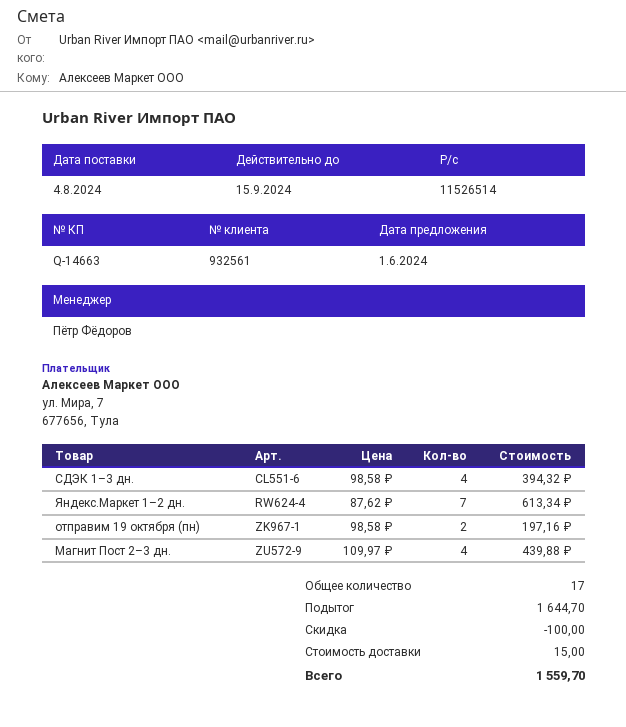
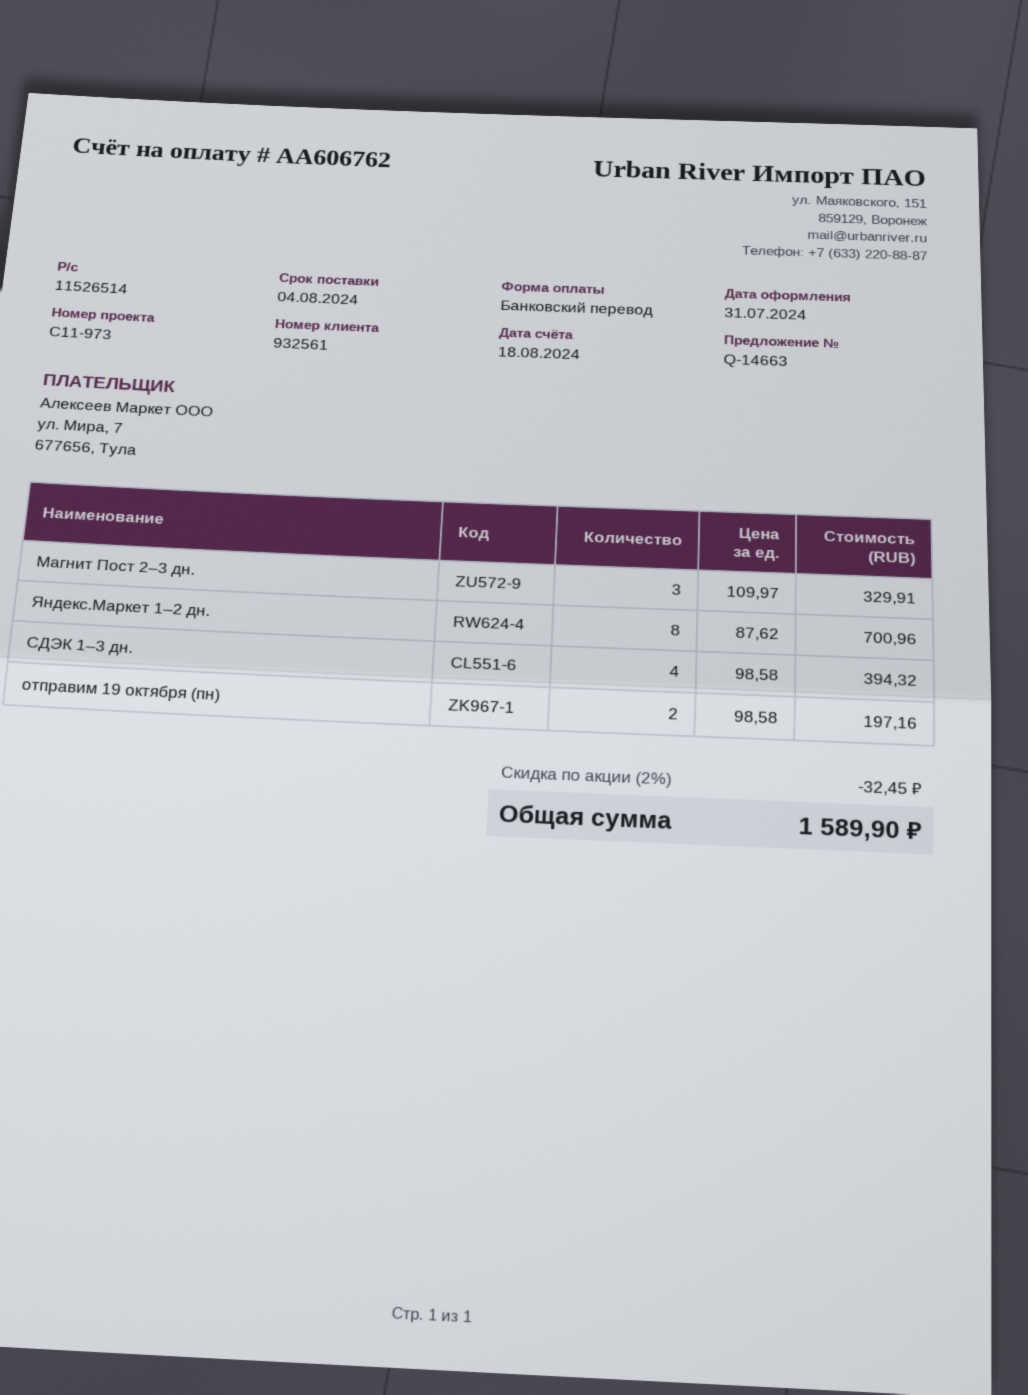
Яндекс.Маркет 1–2 дн.: 7 x 87.62 = 613.34 -> 8 x 87.62 = 700.96
Магнит Пост 2–3 дн.: 4 x 109.97 = 439.88 -> 3 x 109.97 = 329.91
discount: 100.00 -> 32.45
shipping: 15.00 -> none
total: 1559.70 -> 1589.90

